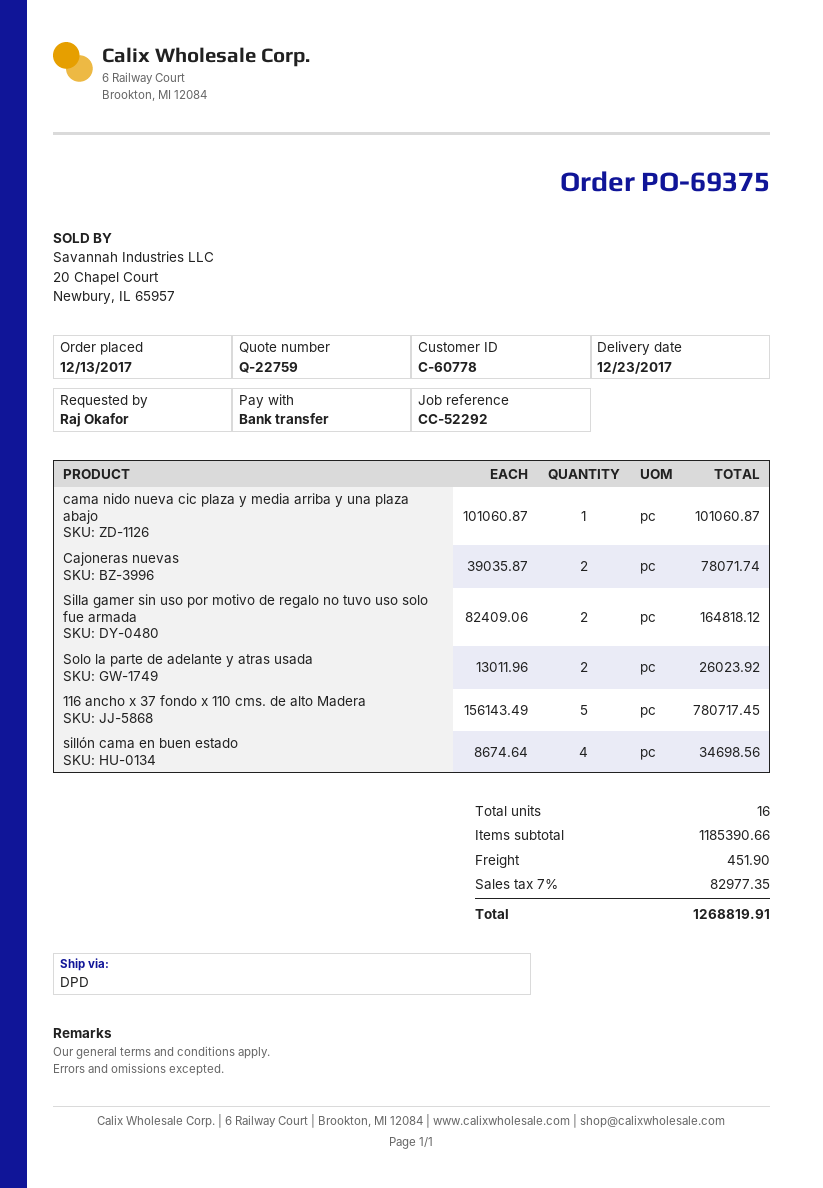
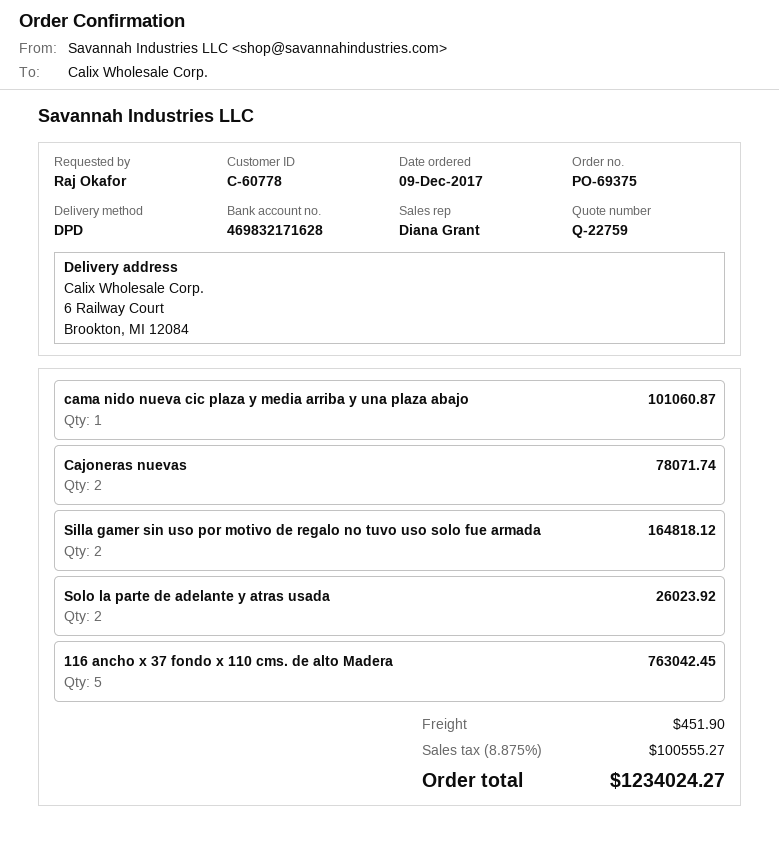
order date: 2017-12-13 -> 2017-12-09
116 ancho x 37 fondo x 110 cms. de alto Madera: 5 for 780717.45 -> 5 for 763042.45
sillón cama en buen estado: 4 for 34698.56 -> none
tax: 7% = 82977.35 -> 8.875% = 100555.27
total: 1268819.91 -> 1234024.27

